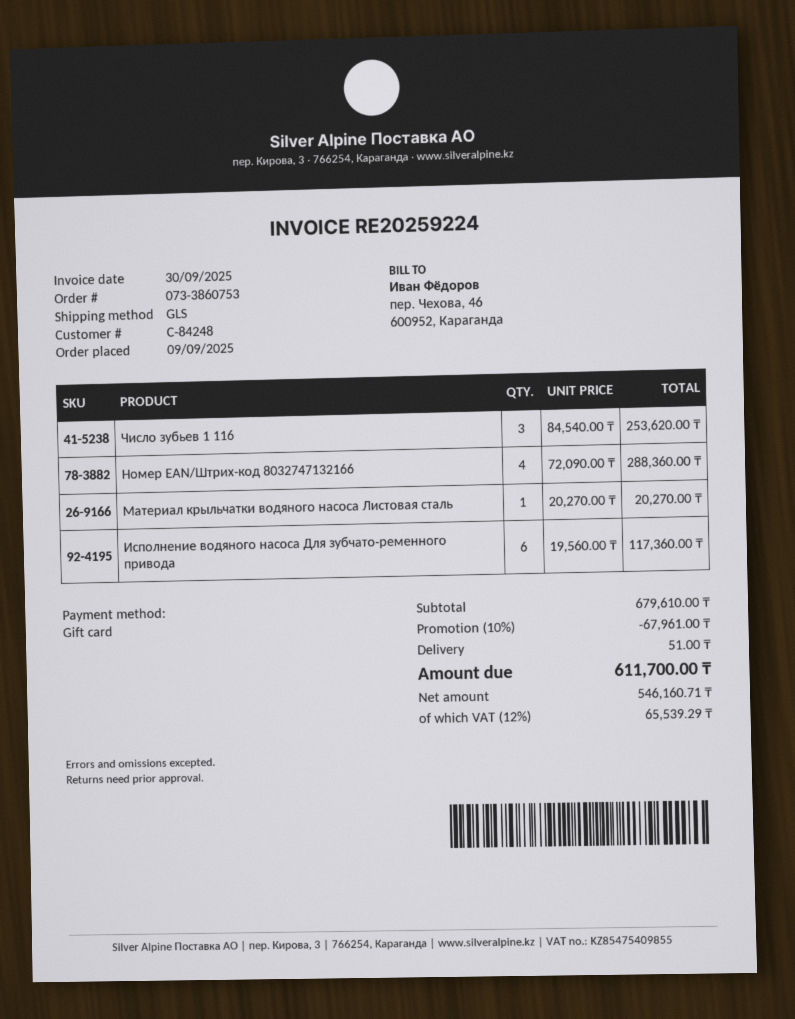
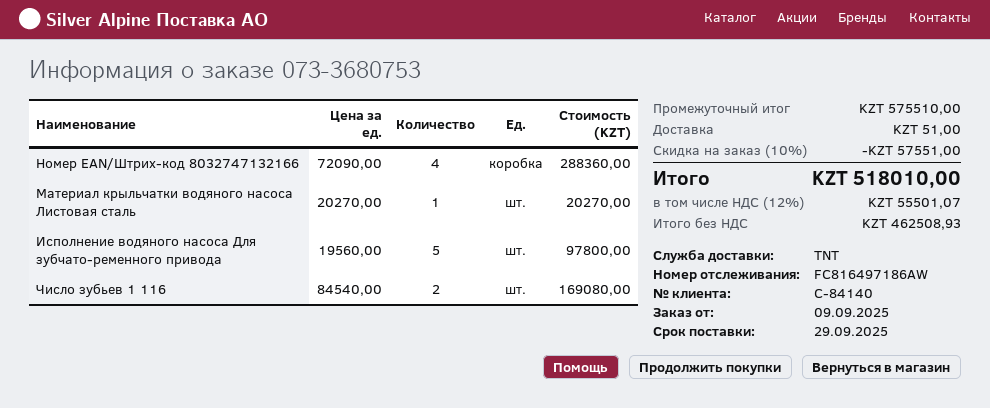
order number: 073-3860753 -> 073-3680753
customer number: C-84248 -> C-84140
shipping method: GLS -> TNT
Число зубьев 1 116: 3 x 84540.00 = 253620.00 -> 2 x 84540.00 = 169080.00
Исполнение водяного насоса Для зубчато-ременного привода: 6 x 19560.00 = 117360.00 -> 5 x 19560.00 = 97800.00
subtotal: 679610.00 -> 575510.00
discount: 10% = 67961.00 -> 10% = 57551.00
net: 546160.71 -> 462508.93
tax: 12% = 65539.29 -> 12% = 55501.07
total: 611700.00 -> 518010.00

